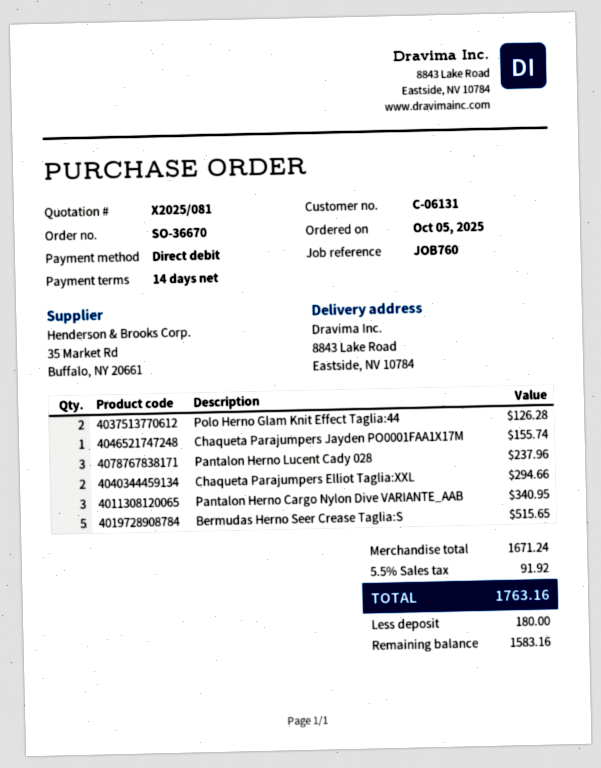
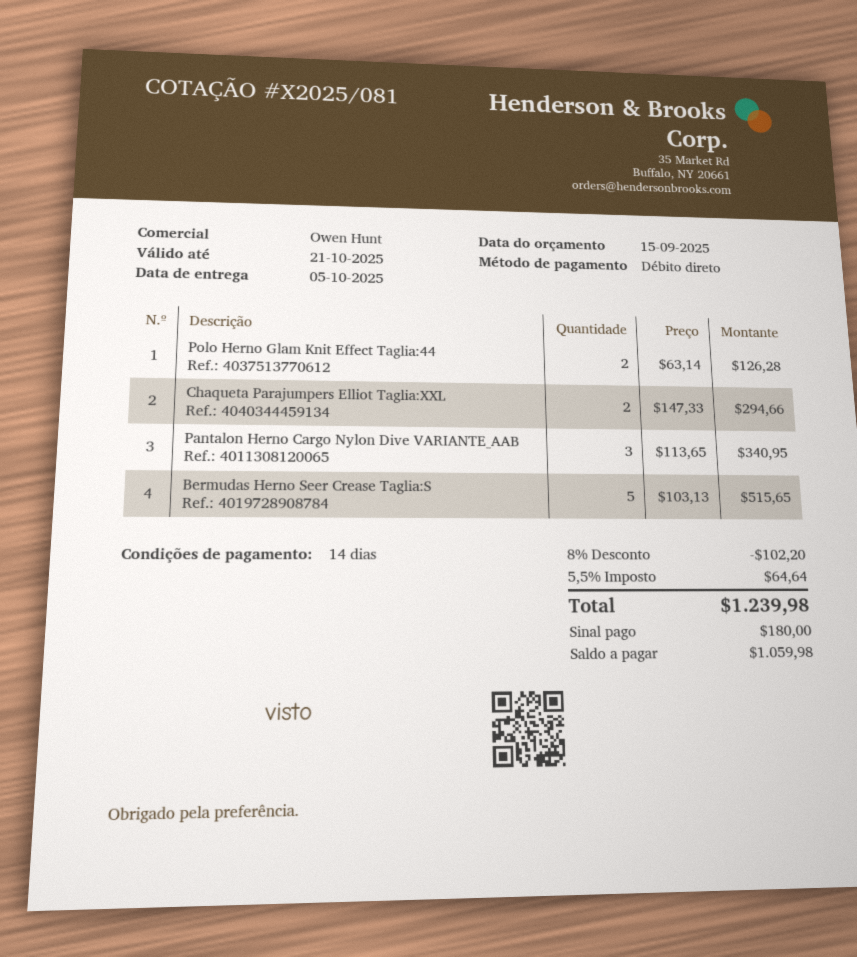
Chaqueta Parajumpers Jayden PO0001FAA1X17M: 1 for 155.74 -> none
Pantalon Herno Lucent Cady 028: 3 for 237.96 -> none
discount: none -> 8% = 102.20
tax: 5.5% = 91.92 -> 5.5% = 64.64
total: 1763.16 -> 1239.98
balance: 1583.16 -> 1059.98

